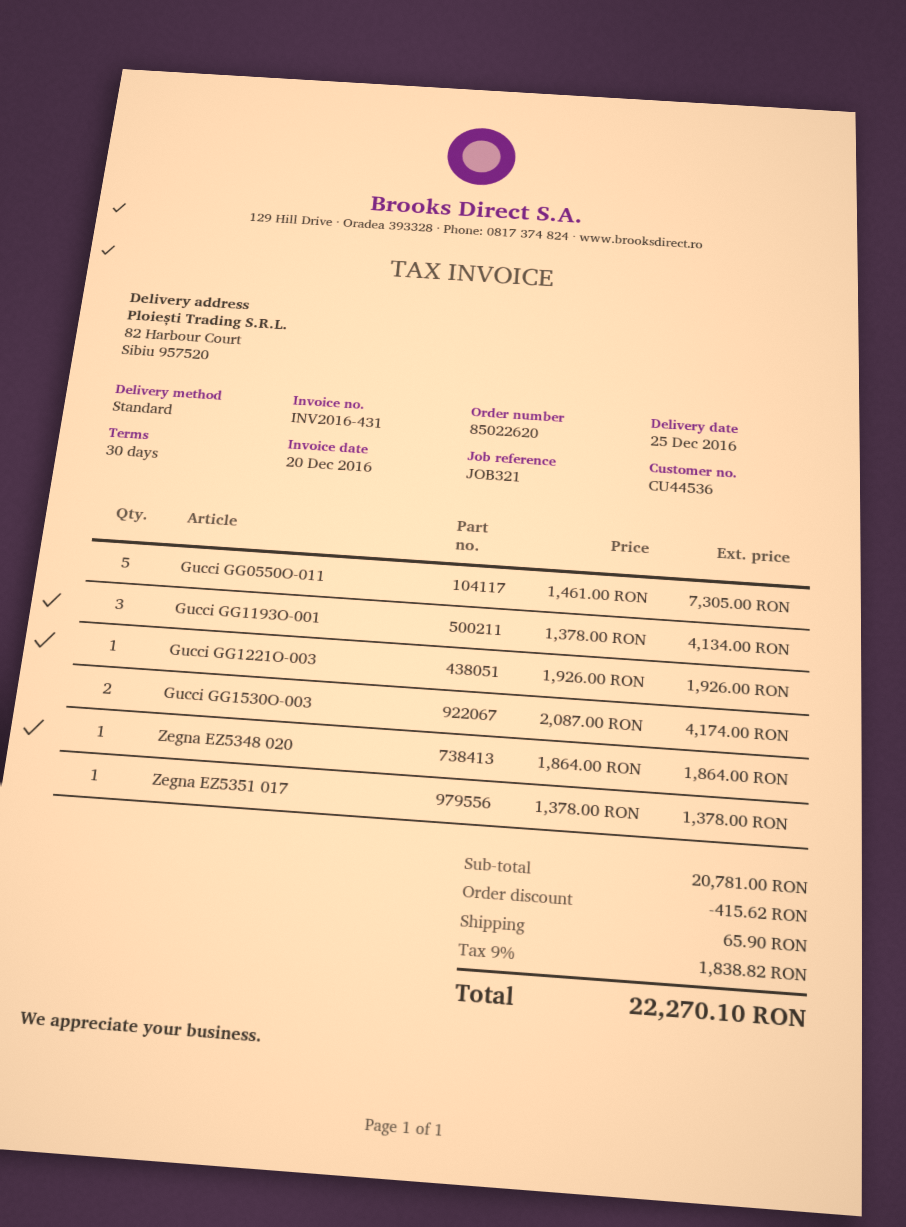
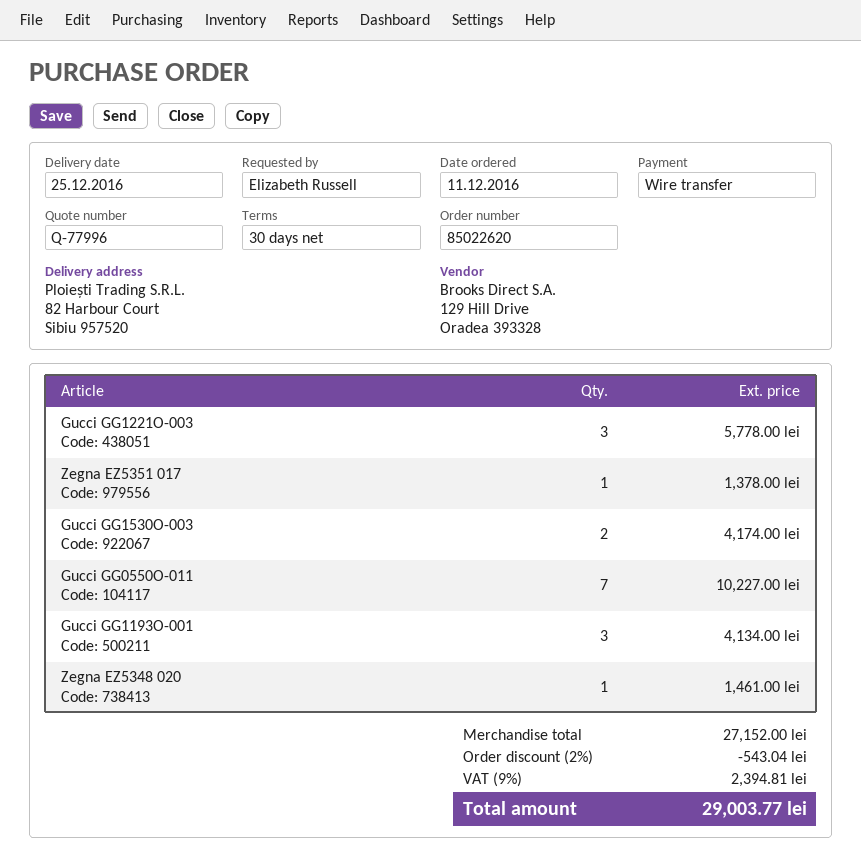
Gucci GG0550O-011: 5 for 7305.00 -> 7 for 10227.00
Gucci GG1221O-003: 1 for 1926.00 -> 3 for 5778.00
Zegna EZ5348 020: 1 for 1864.00 -> 1 for 1461.00
subtotal: 20781.00 -> 27152.00
discount: 415.62 -> 543.04
shipping: 65.90 -> none
tax: 9% = 1838.82 -> 9% = 2394.81
total: 22270.10 -> 29003.77

